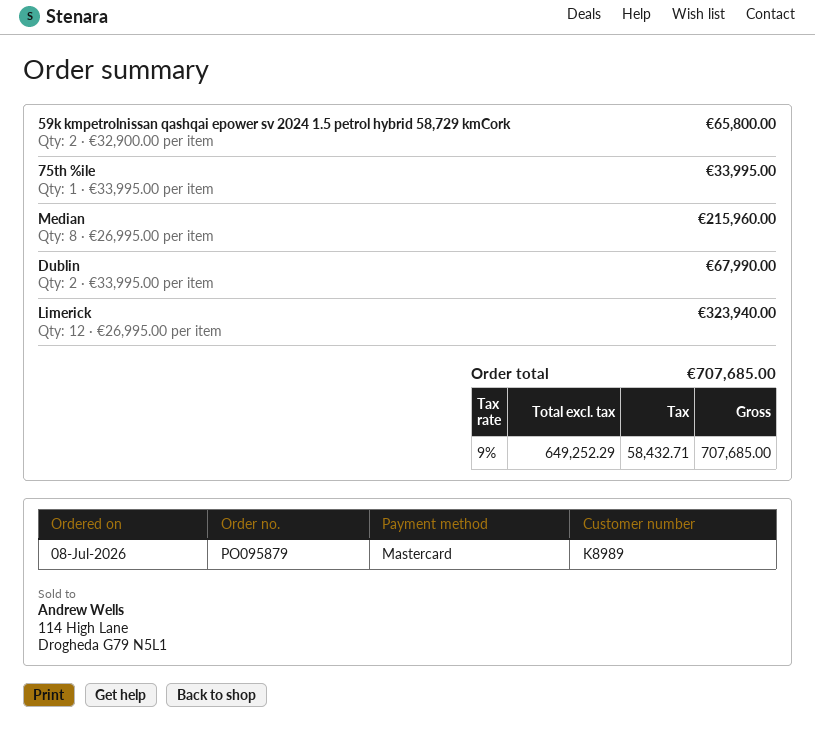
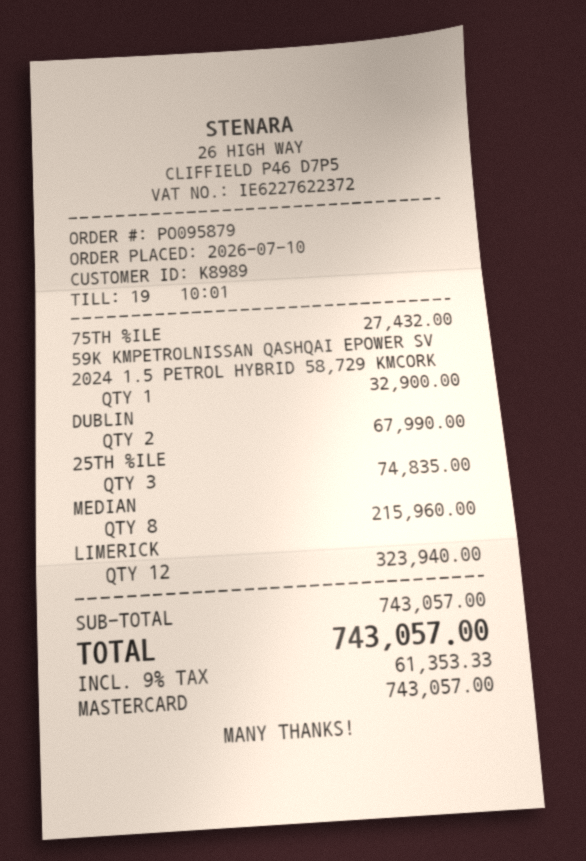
order date: 2026-07-08 -> 2026-07-10
59k kmpetrolnissan qashqai epower sv 2024 1.5 petrol hybrid 58,729 kmCork: 2 for 65800.00 -> 1 for 32900.00
75th %ile: 1 for 33995.00 -> 1 for 27432.00
25TH %ILE: none -> 3 for 74835.00
tax: 9% = 58432.71 -> 9% = 61353.33
total: 707685.00 -> 743057.00

